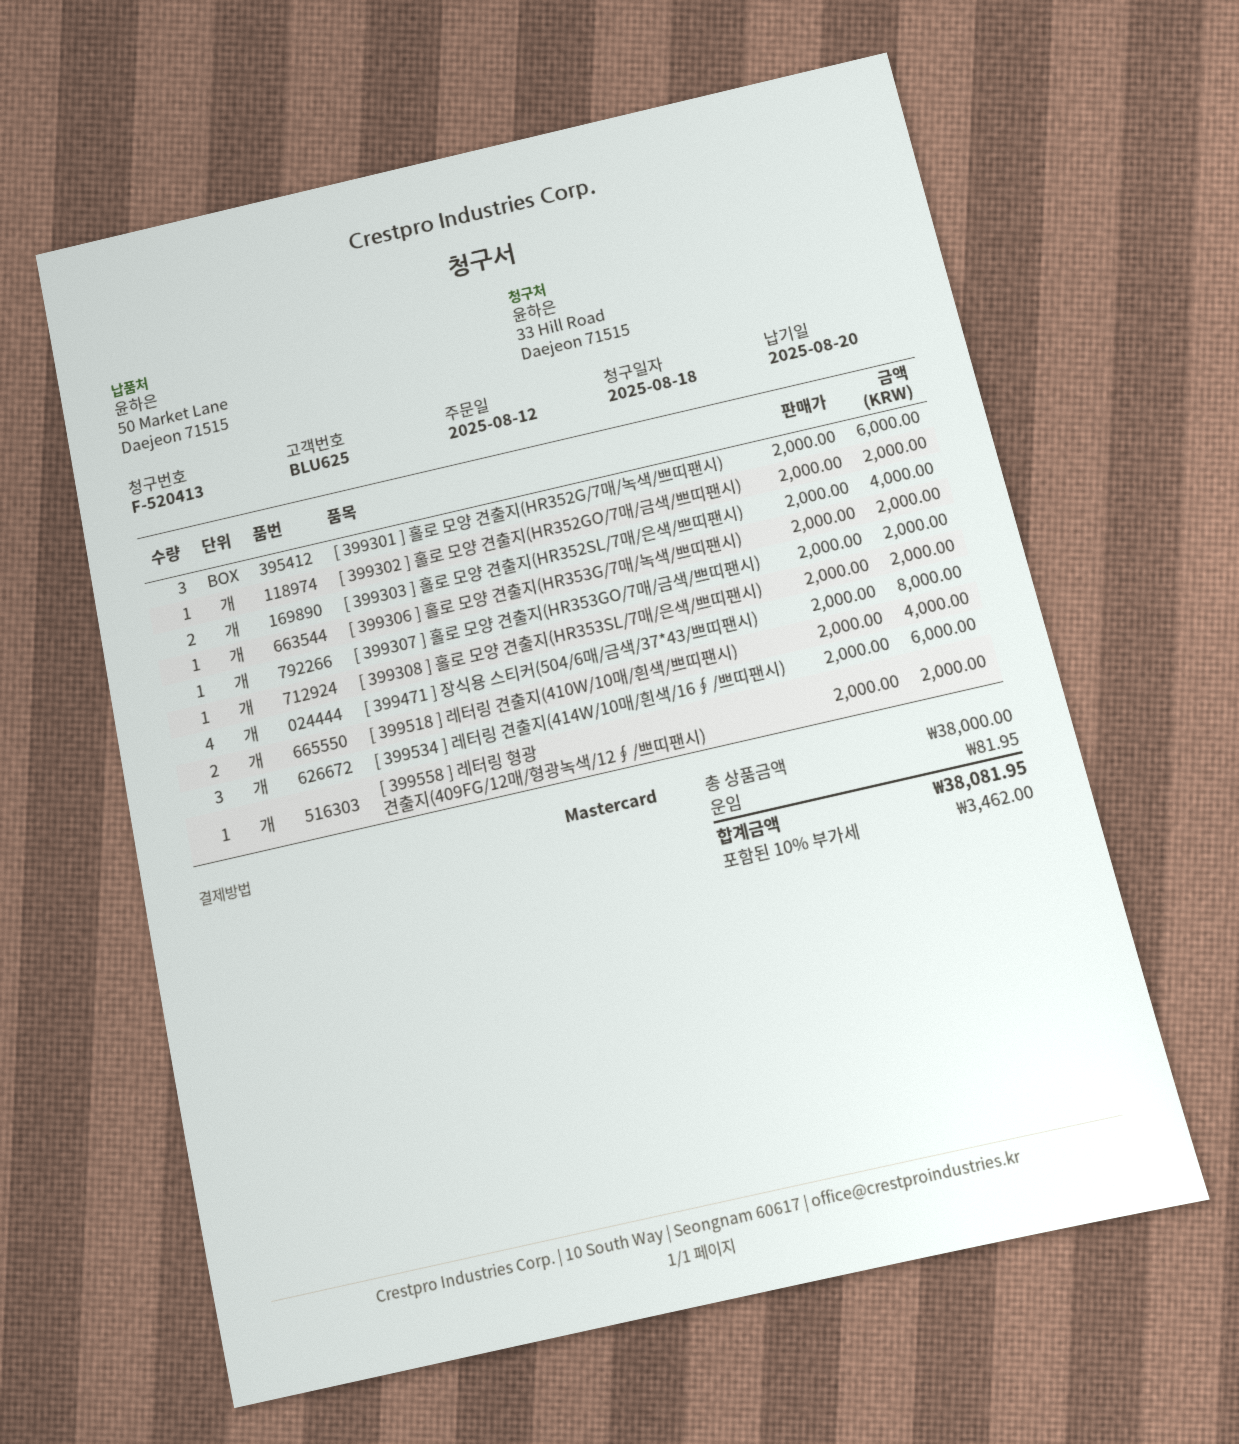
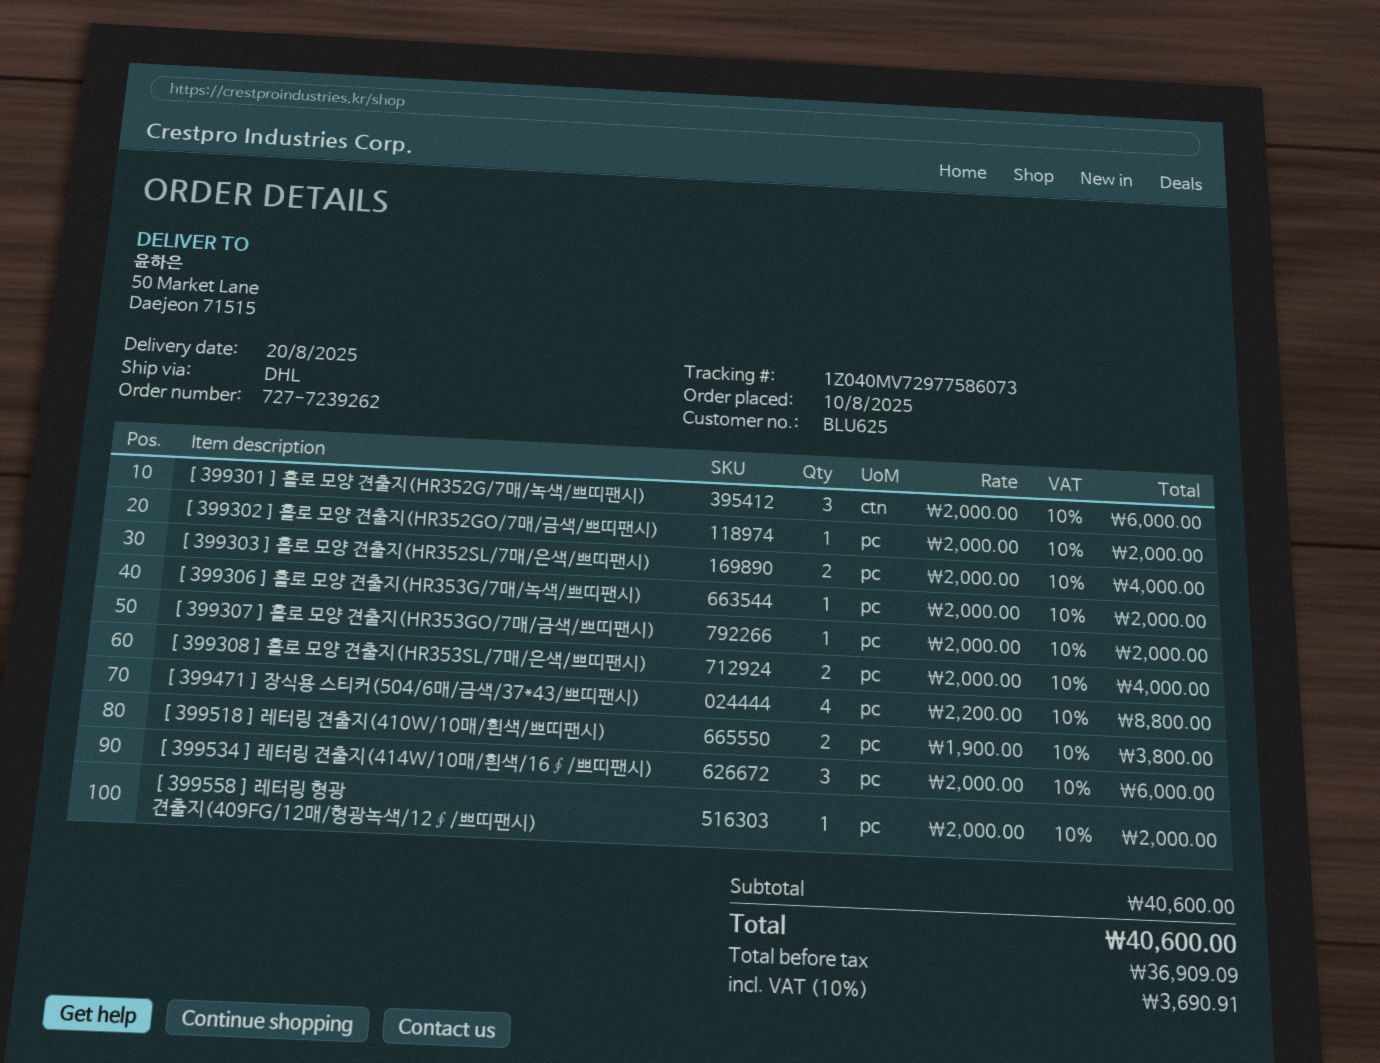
order date: 2025-08-12 -> 2025-08-10
[ 399308 ] 홀로 모양 견출지(HR353SL/7매/은색/쁘띠팬시): 1 x 2000.00 = 2000.00 -> 2 x 2000.00 = 4000.00
[ 399471 ] 장식용 스티커(504/6매/금색/37*43/쁘띠팬시): 4 x 2000.00 = 8000.00 -> 4 x 2200.00 = 8800.00
[ 399518 ] 레터링 견출지(410W/10매/흰색/쁘띠팬시): 2 x 2000.00 = 4000.00 -> 2 x 1900.00 = 3800.00
subtotal: 38000.00 -> 40600.00
shipping: 81.95 -> none
tax: 10% = 3462.00 -> 10% = 3690.91
total: 38081.95 -> 40600.00

